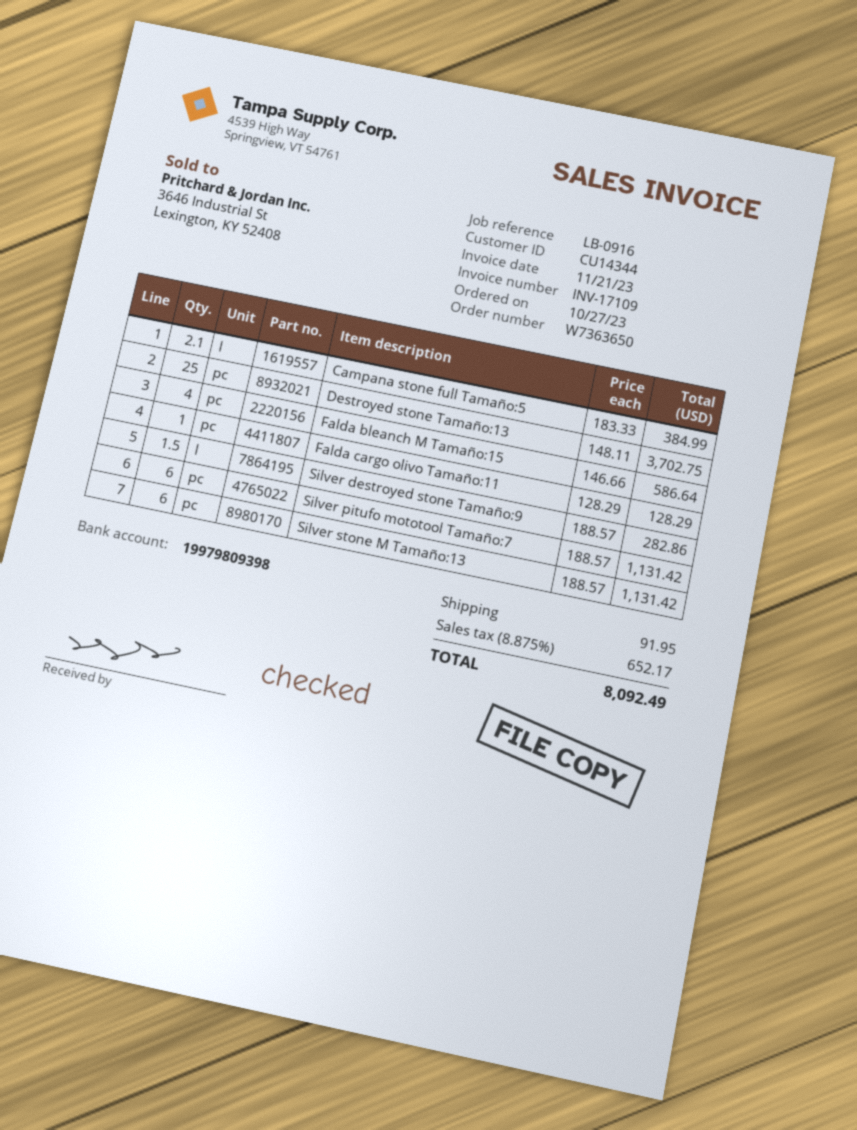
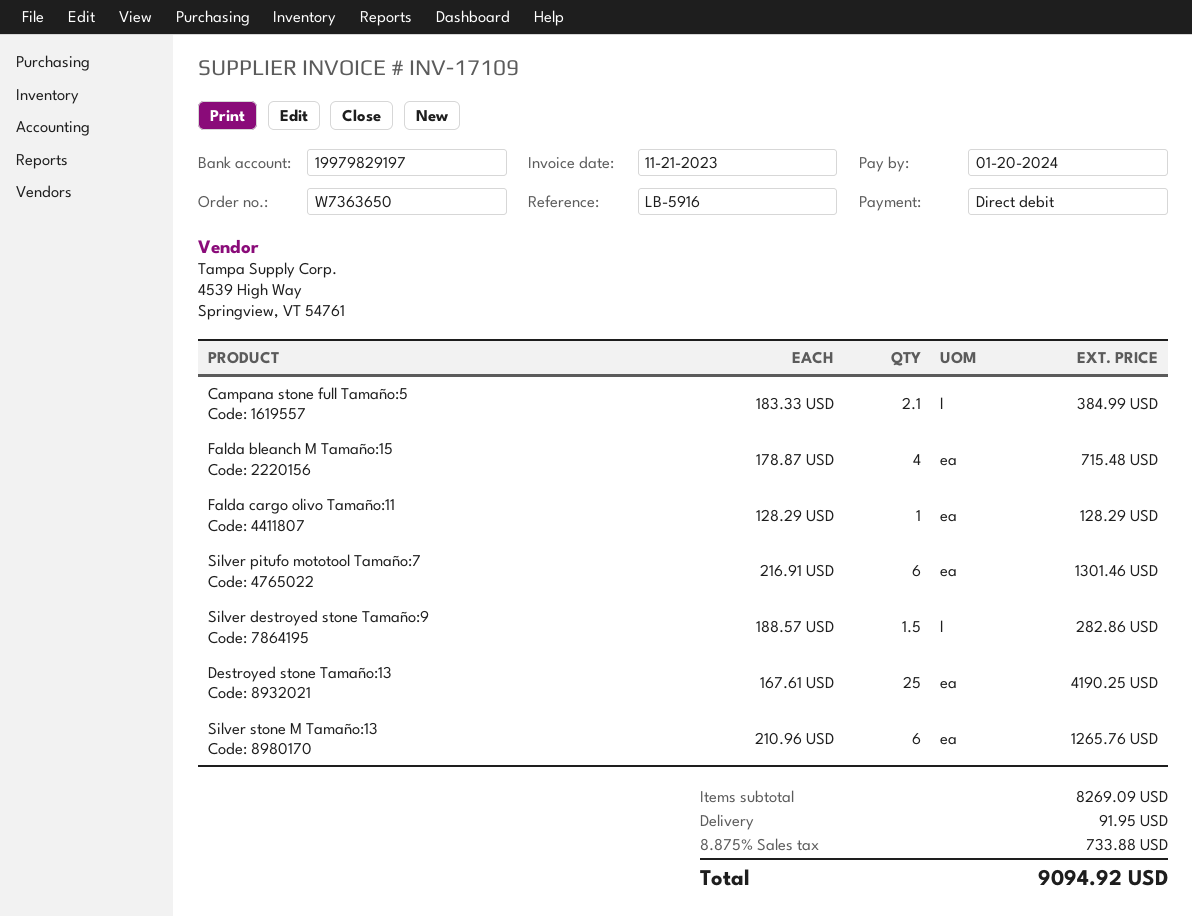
reference: LB-0916 -> LB-5916
bank account: 19979809398 -> 19979829197
Destroyed stone Tamaño:13: 25 x 148.11 = 3702.75 -> 25 x 167.61 = 4190.25
Falda bleanch M Tamaño:15: 4 x 146.66 = 586.64 -> 4 x 178.87 = 715.48
Silver pitufo mototool Tamaño:7: 6 x 188.57 = 1131.42 -> 6 x 216.91 = 1301.46
Silver stone M Tamaño:13: 6 x 188.57 = 1131.42 -> 6 x 210.96 = 1265.76
tax: 8.875% = 652.17 -> 8.875% = 733.88
total: 8092.49 -> 9094.92

